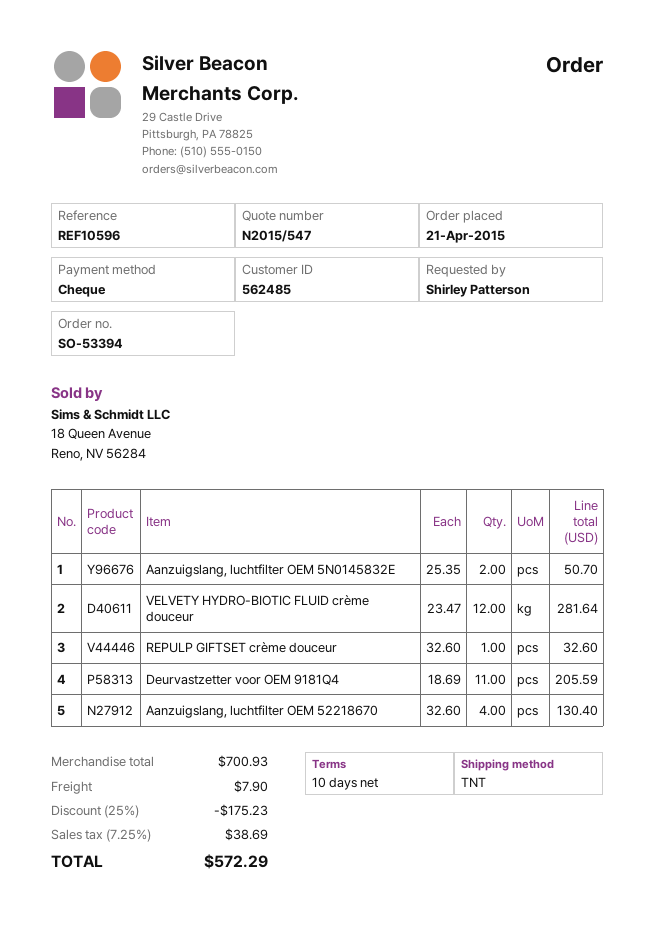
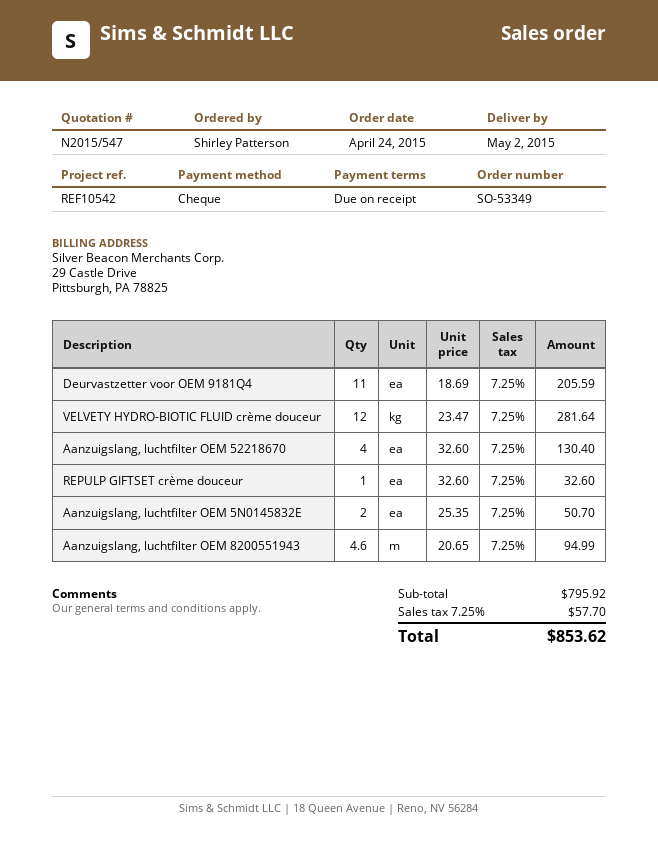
order number: SO-53394 -> SO-53349
order date: 2015-04-21 -> 2015-04-24
payment terms: 10 days -> on receipt
reference: REF10596 -> REF10542
Aanzuigslang, luchtfilter OEM 8200551943: none -> 4.6 x 20.65 = 94.99
subtotal: 700.93 -> 795.92
discount: 25% = 175.23 -> none
shipping: 7.90 -> none
tax: 7.25% = 38.69 -> 7.25% = 57.70
total: 572.29 -> 853.62

